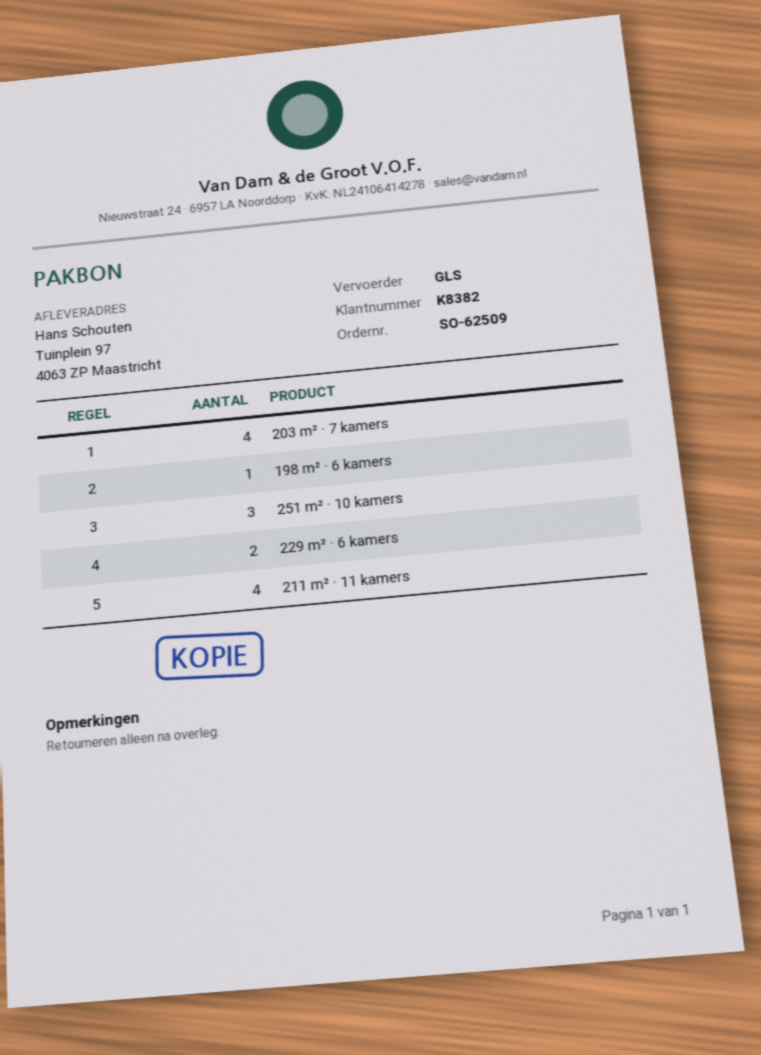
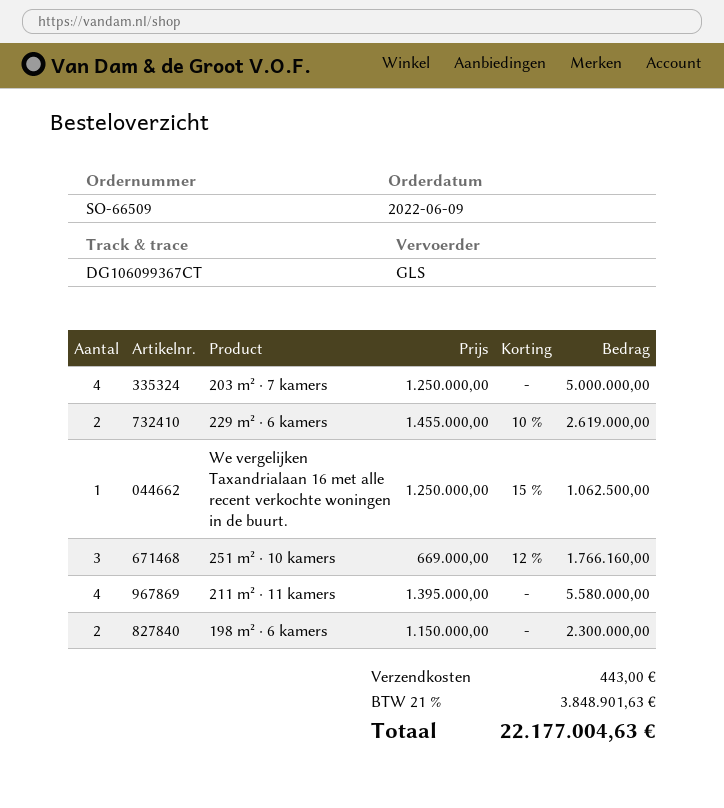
order number: SO-62509 -> SO-66509
198 m² · 6 kamers: 1 -> 2
We vergelijken Taxandrialaan 16 met alle recent verkochte woningen in de buurt.: none -> 1

